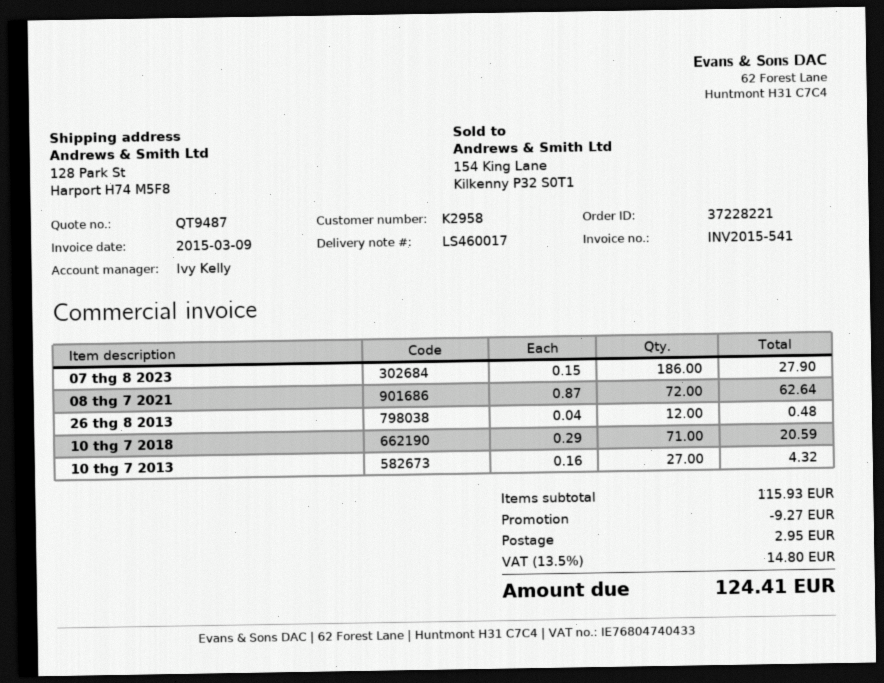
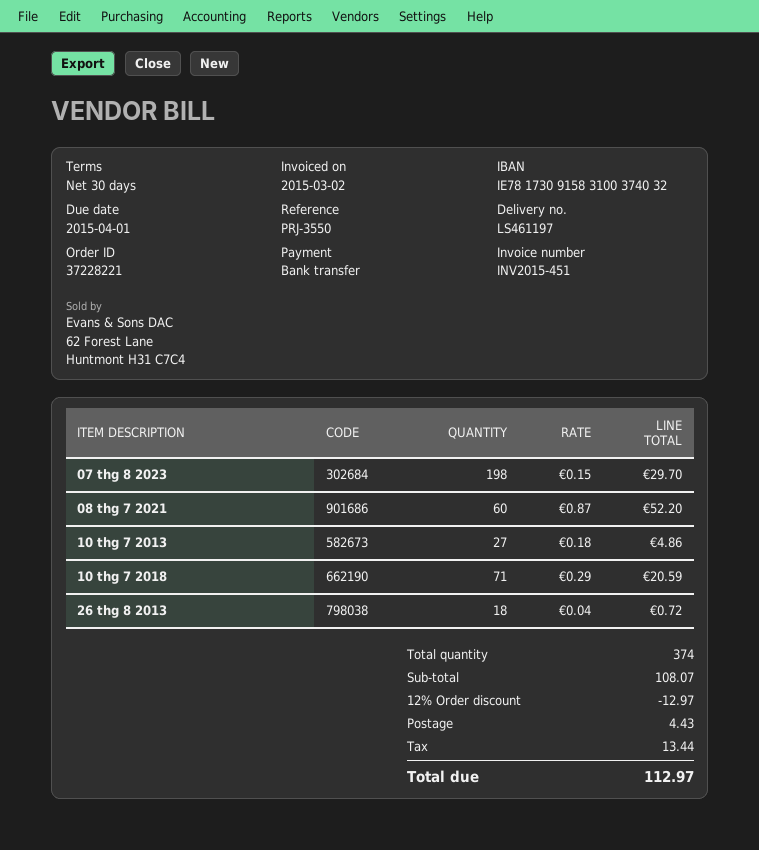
delivery note number: LS460017 -> LS461197
invoice number: INV2015-541 -> INV2015-451
invoice date: 2015-03-09 -> 2015-03-02
07 thg 8 2023: 186 x 0.15 = 27.90 -> 198 x 0.15 = 29.70
08 thg 7 2021: 72 x 0.87 = 62.64 -> 60 x 0.87 = 52.20
26 thg 8 2013: 12 x 0.04 = 0.48 -> 18 x 0.04 = 0.72
10 thg 7 2013: 27 x 0.16 = 4.32 -> 27 x 0.18 = 4.86
subtotal: 115.93 -> 108.07
discount: 9.27 -> 12.97
shipping: 2.95 -> 4.43
tax: 14.80 -> 13.44
total: 124.41 -> 112.97

